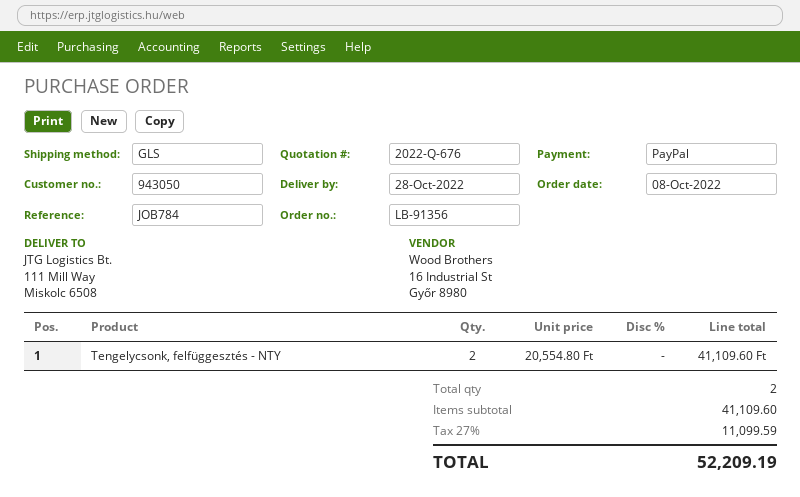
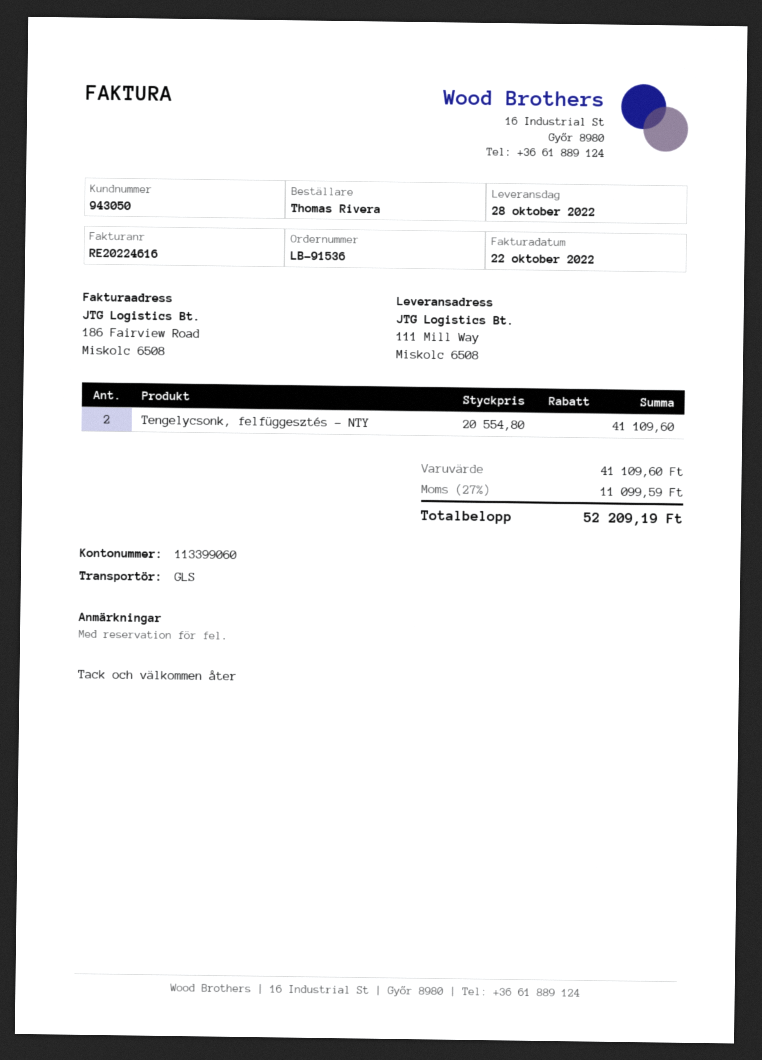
order number: LB-91356 -> LB-91536

